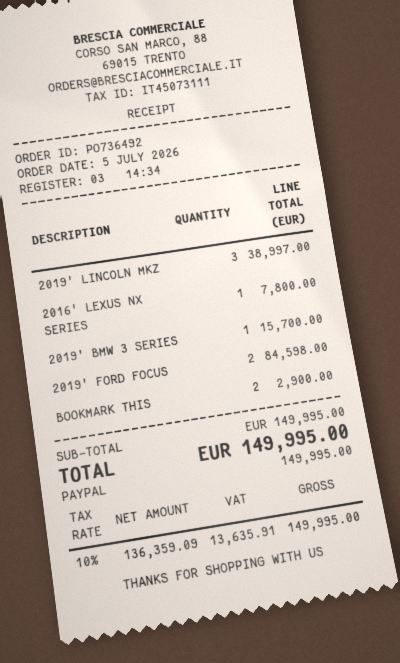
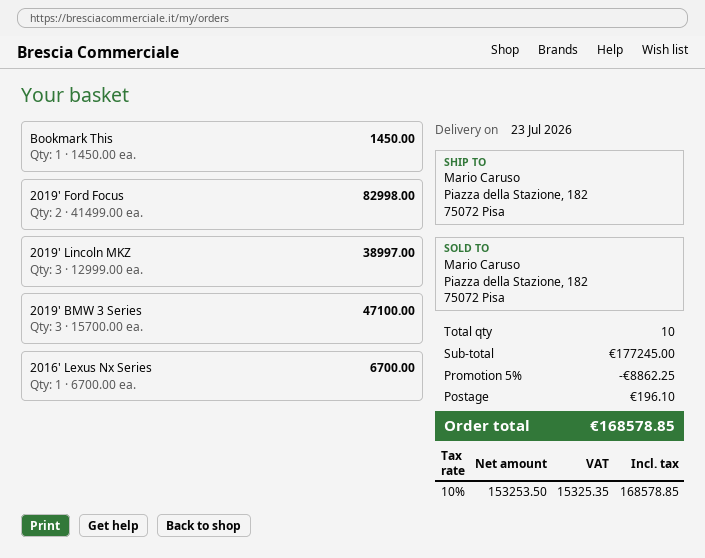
2016' LEXUS NX SERIES: 1 for 7800.00 -> 1 for 6700.00
2019' BMW 3 SERIES: 1 for 15700.00 -> 3 for 47100.00
2019' FORD FOCUS: 2 for 84598.00 -> 2 for 82998.00
BOOKMARK THIS: 2 for 2900.00 -> 1 for 1450.00
subtotal: 149995.00 -> 177245.00
discount: none -> 5% = 8862.25
shipping: none -> 196.10
net: 136359.09 -> 153253.50
tax: 10% = 13635.91 -> 10% = 15325.35
total: 149995.00 -> 168578.85

